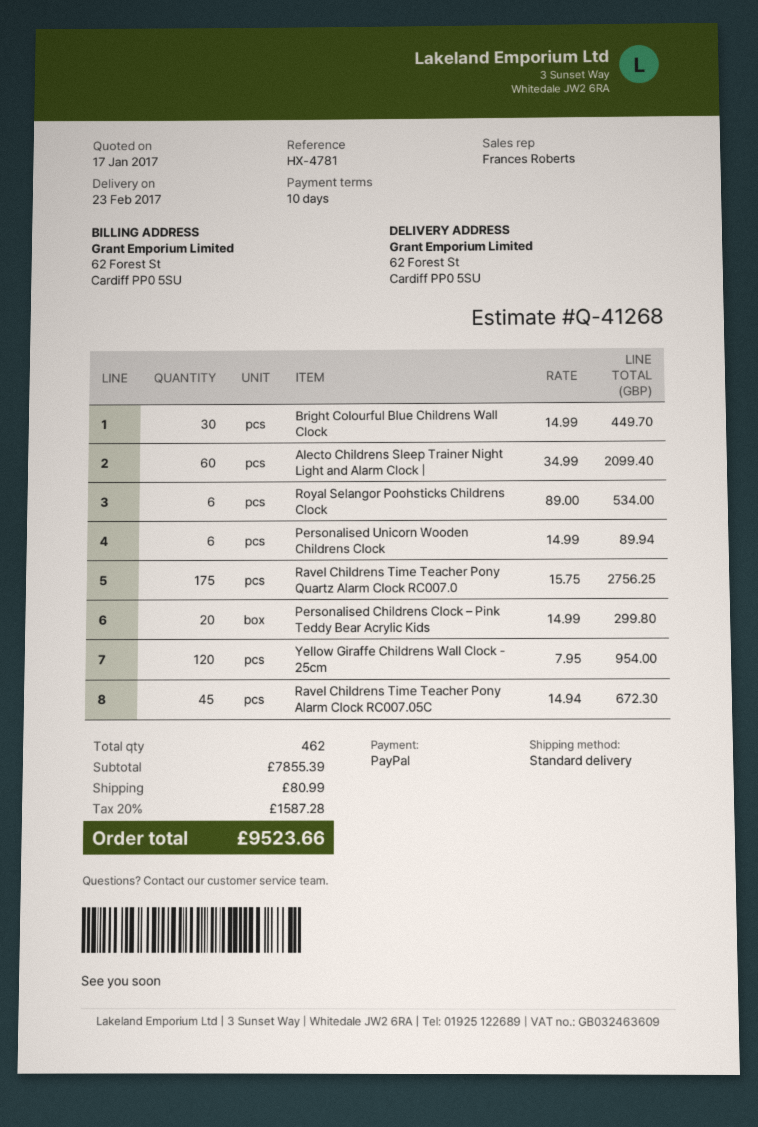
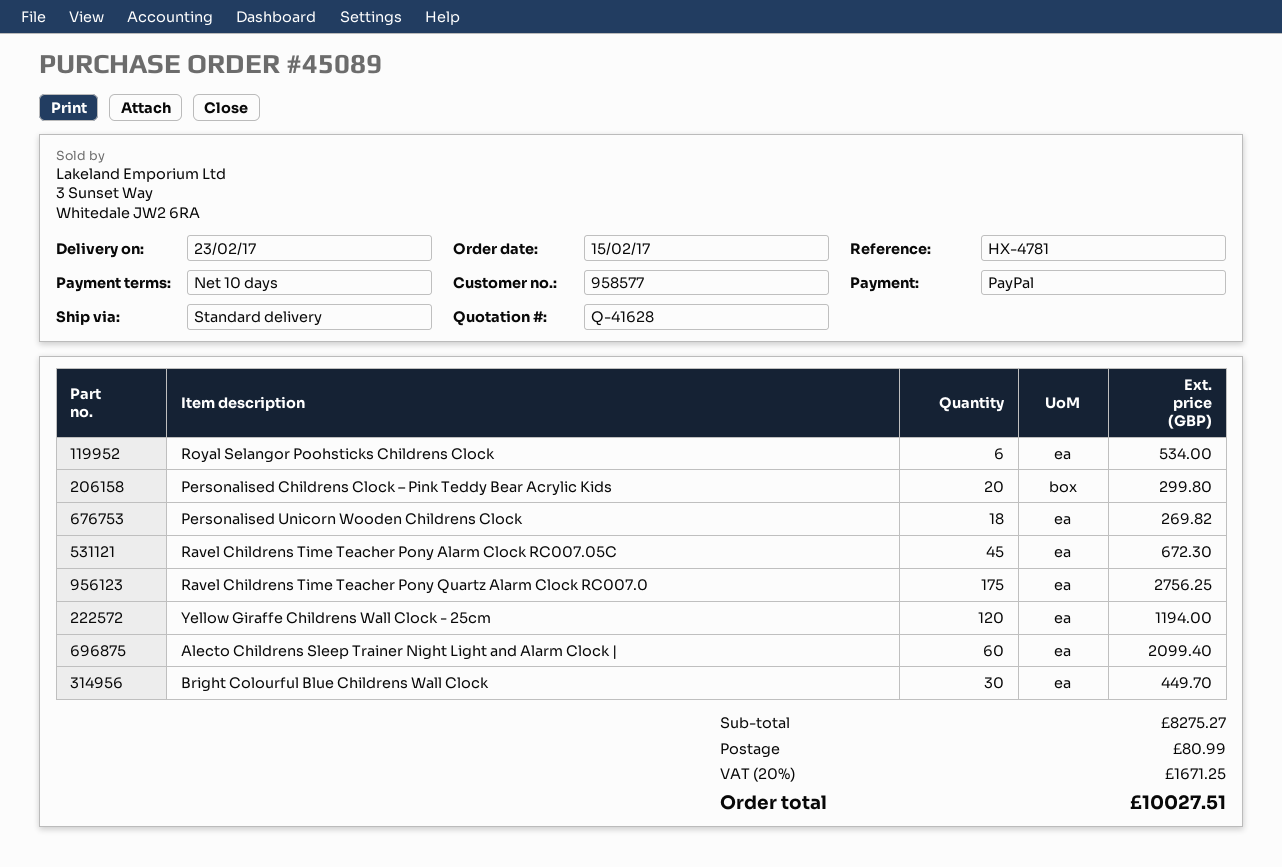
quote number: Q-41268 -> Q-41628
Personalised Unicorn Wooden Childrens Clock: 6 for 89.94 -> 18 for 269.82
Yellow Giraffe Childrens Wall Clock - 25cm: 120 for 954.00 -> 120 for 1194.00
subtotal: 7855.39 -> 8275.27
tax: 20% = 1587.28 -> 20% = 1671.25
total: 9523.66 -> 10027.51

